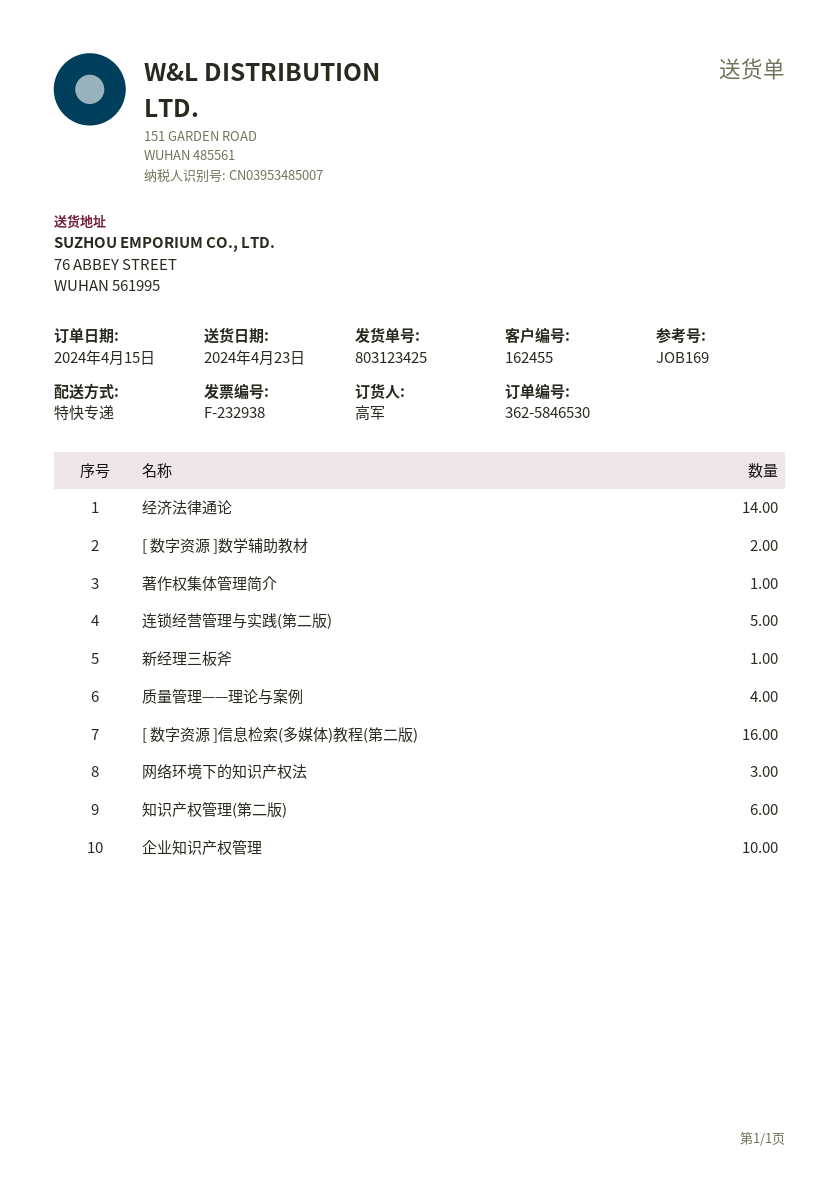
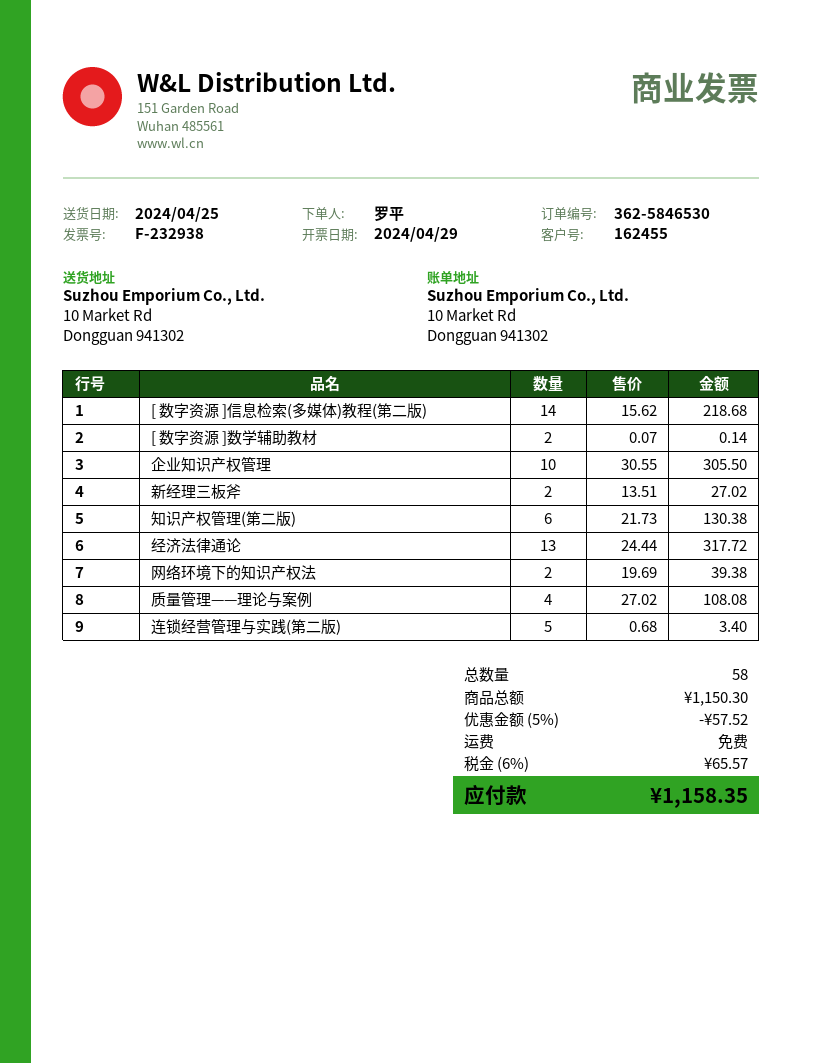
delivery date: 2024-04-23 -> 2024-04-25
ordered by: 高军 -> 罗平
ship to: 76 ABBEY STREET, WUHAN 561995 -> 10 Market Rd, Dongguan 941302
经济法律通论: 14 -> 13
著作权集体管理简介: 1 -> none
新经理三板斧: 1 -> 2
[ 数字资源 ]信息检索(多媒体)教程(第二版): 16 -> 14
网络环境下的知识产权法: 3 -> 2

